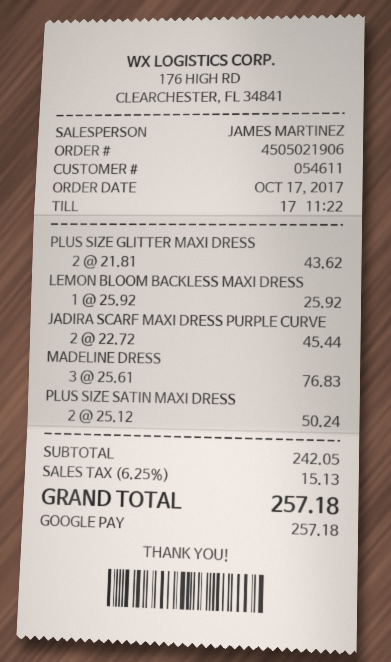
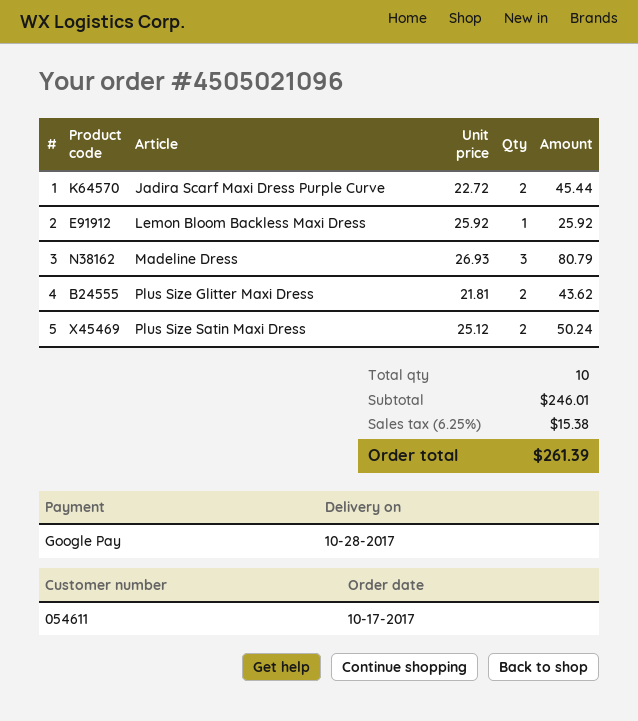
order number: 4505021906 -> 4505021096
MADELINE DRESS: 3 x 25.61 = 76.83 -> 3 x 26.93 = 80.79
subtotal: 242.05 -> 246.01
tax: 6.25% = 15.13 -> 6.25% = 15.38
total: 257.18 -> 261.39

